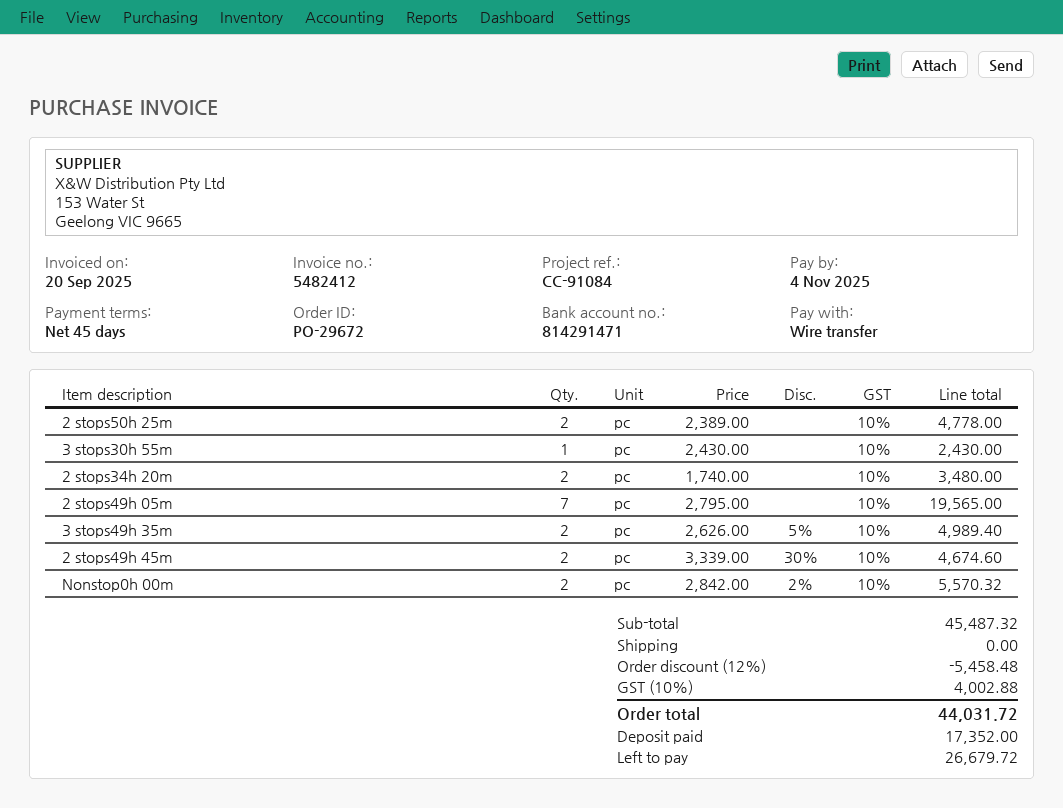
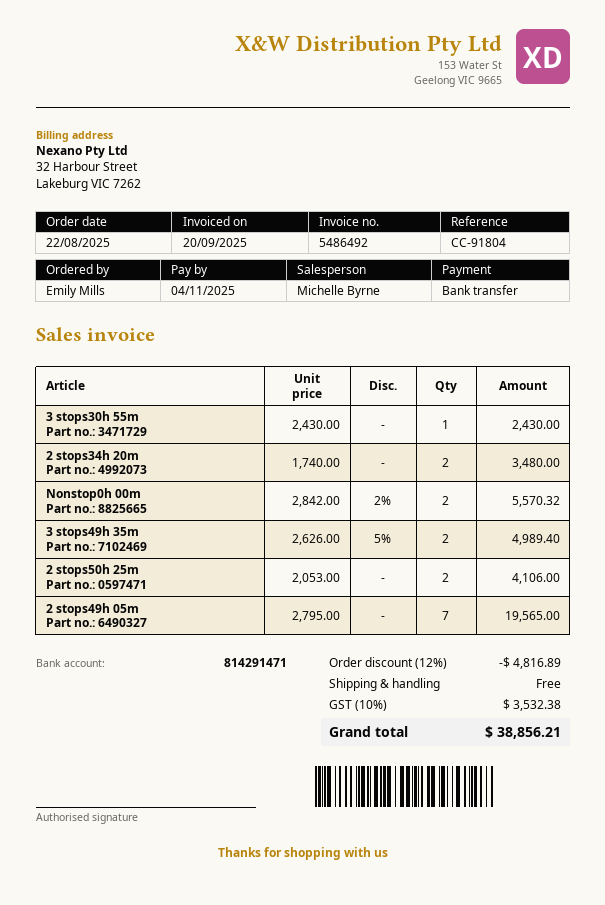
invoice number: 5482412 -> 5486492
reference: CC-91084 -> CC-91804
2 stops50h 25m: 2 x 2389.00 = 4778.00 -> 2 x 2053.00 = 4106.00
2 stops49h 45m: 2 x 3339.00 - 30% = 4674.60 -> none
discount: 12% = 5458.48 -> 12% = 4816.89
tax: 10% = 4002.88 -> 10% = 3532.38
total: 44031.72 -> 38856.21

